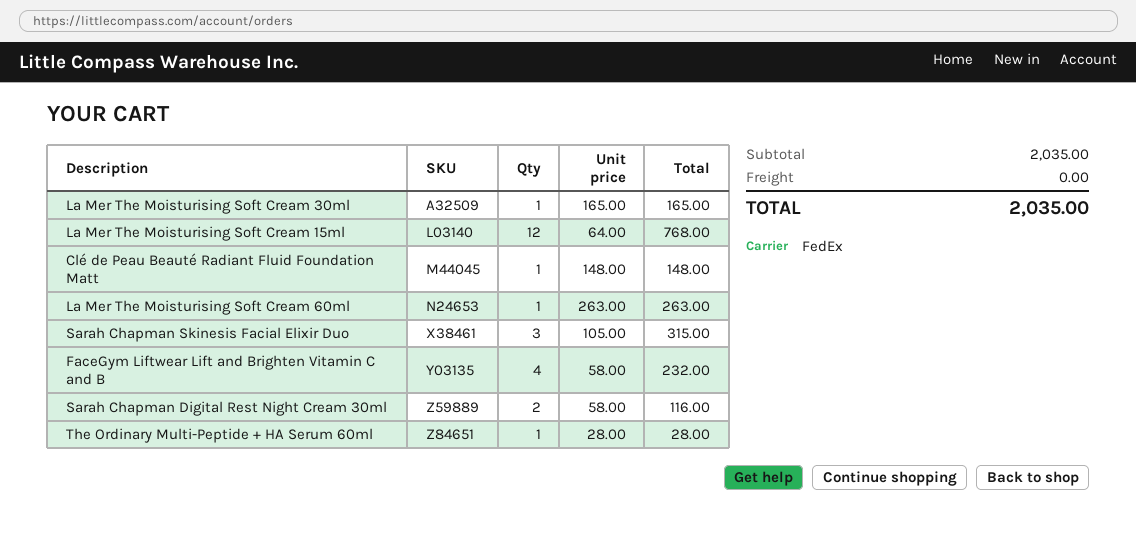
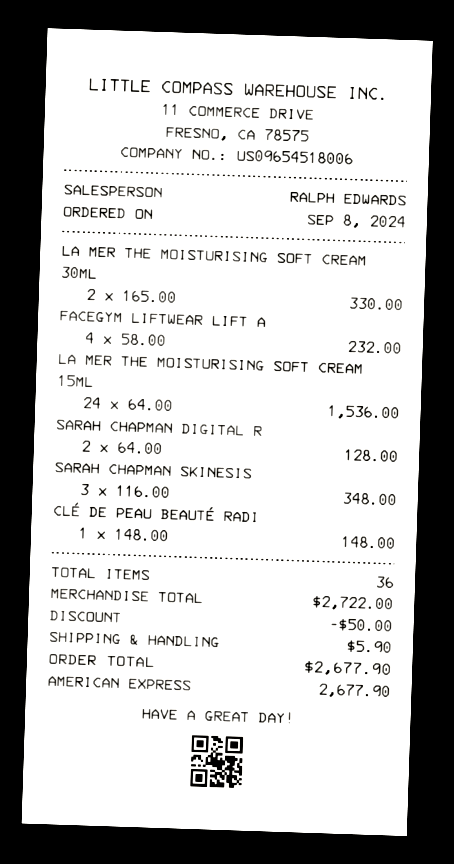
La Mer The Moisturising Soft Cream 30ml: 1 x 165.00 = 165.00 -> 2 x 165.00 = 330.00
La Mer The Moisturising Soft Cream 15ml: 12 x 64.00 = 768.00 -> 24 x 64.00 = 1536.00
La Mer The Moisturising Soft Cream 60ml: 1 x 263.00 = 263.00 -> none
Sarah Chapman Skinesis Facial Elixir Duo: 3 x 105.00 = 315.00 -> 3 x 116.00 = 348.00
Sarah Chapman Digital Rest Night Cream 30ml: 2 x 58.00 = 116.00 -> 2 x 64.00 = 128.00
The Ordinary Multi-Peptide + HA Serum 60ml: 1 x 28.00 = 28.00 -> none
subtotal: 2035.00 -> 2722.00
discount: none -> 50.00
shipping: 0.00 -> 5.90
total: 2035.00 -> 2677.90

